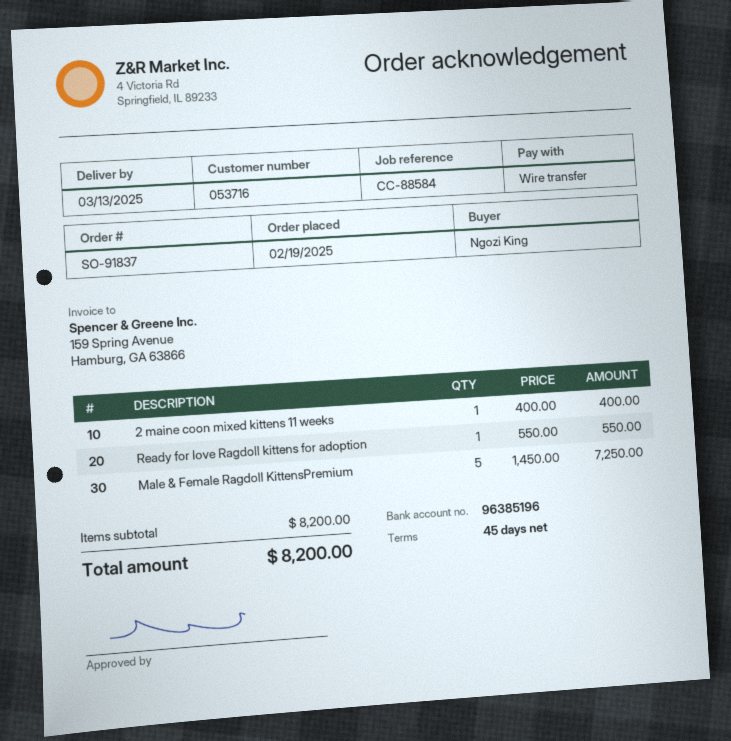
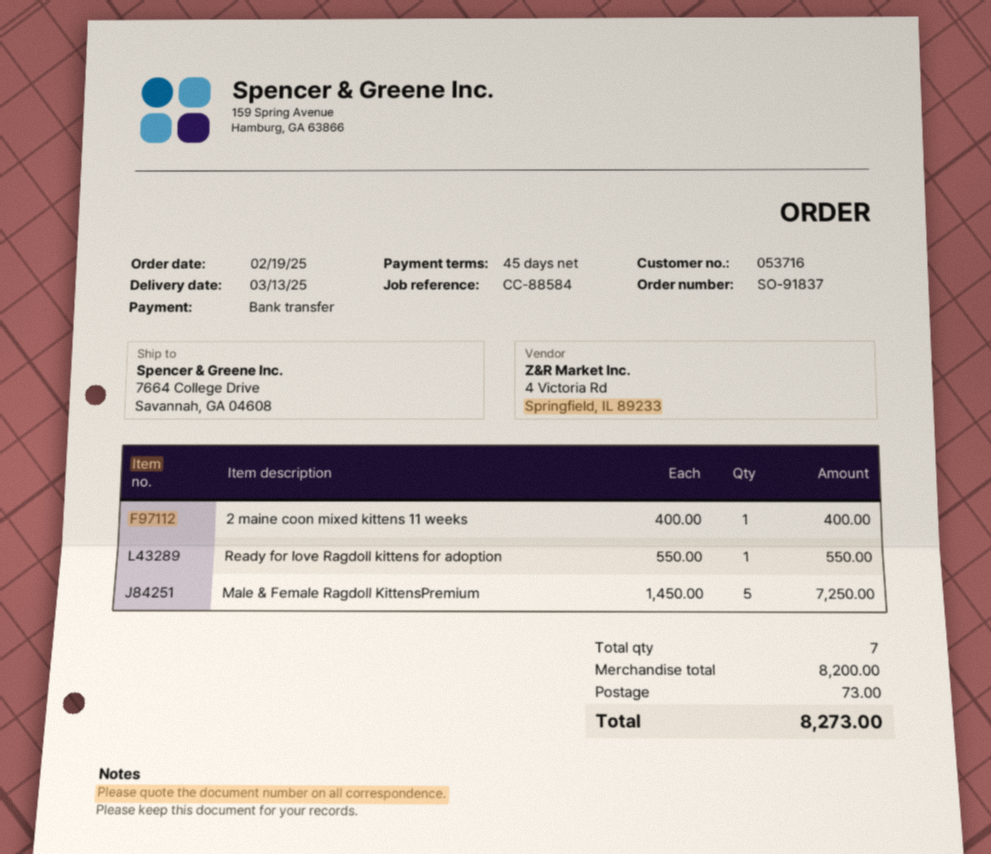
shipping: none -> 73.00
total: 8200.00 -> 8273.00

